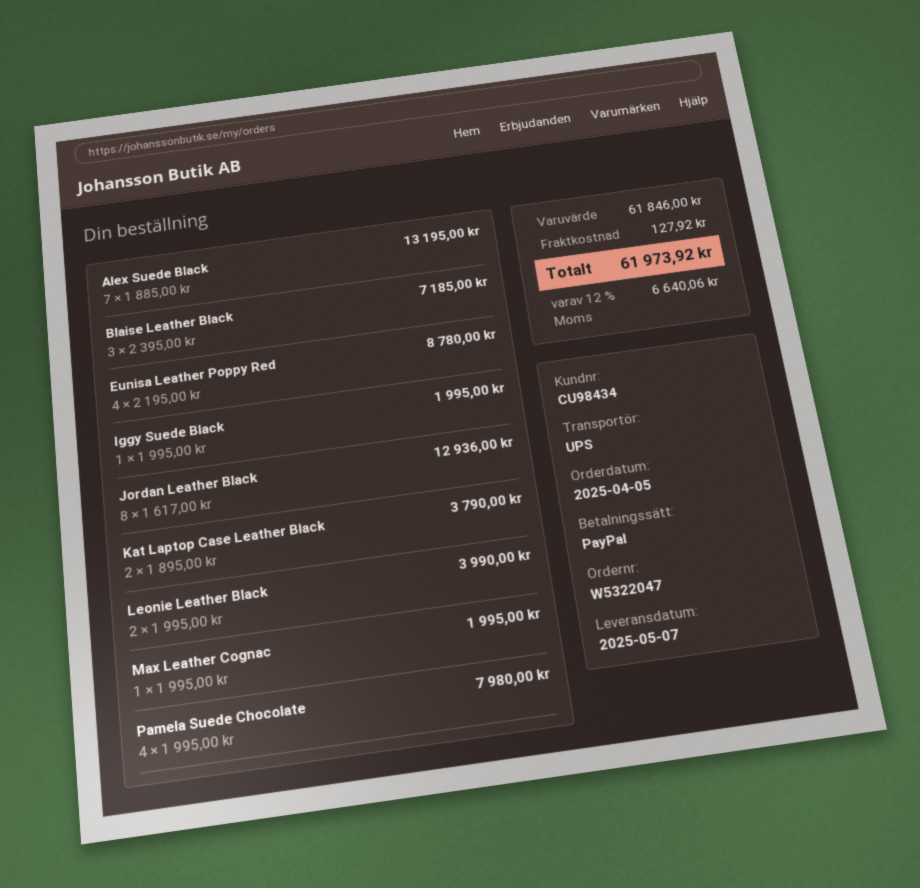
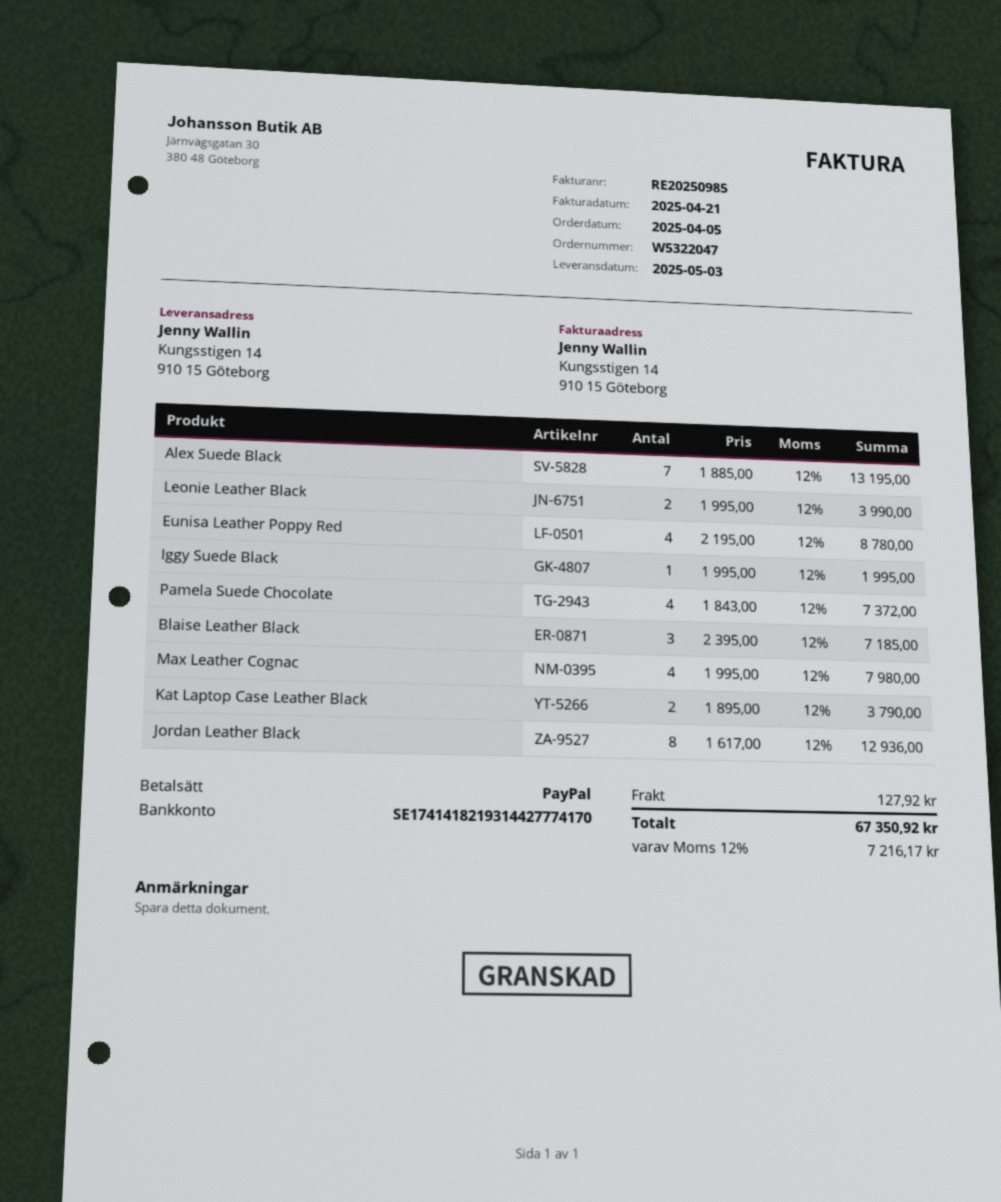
delivery date: 2025-05-07 -> 2025-05-03
Max Leather Cognac: 1 x 1995.00 = 1995.00 -> 4 x 1995.00 = 7980.00
Pamela Suede Chocolate: 4 x 1995.00 = 7980.00 -> 4 x 1843.00 = 7372.00
tax: 12% = 6640.06 -> 12% = 7216.17
total: 61973.92 -> 67350.92

